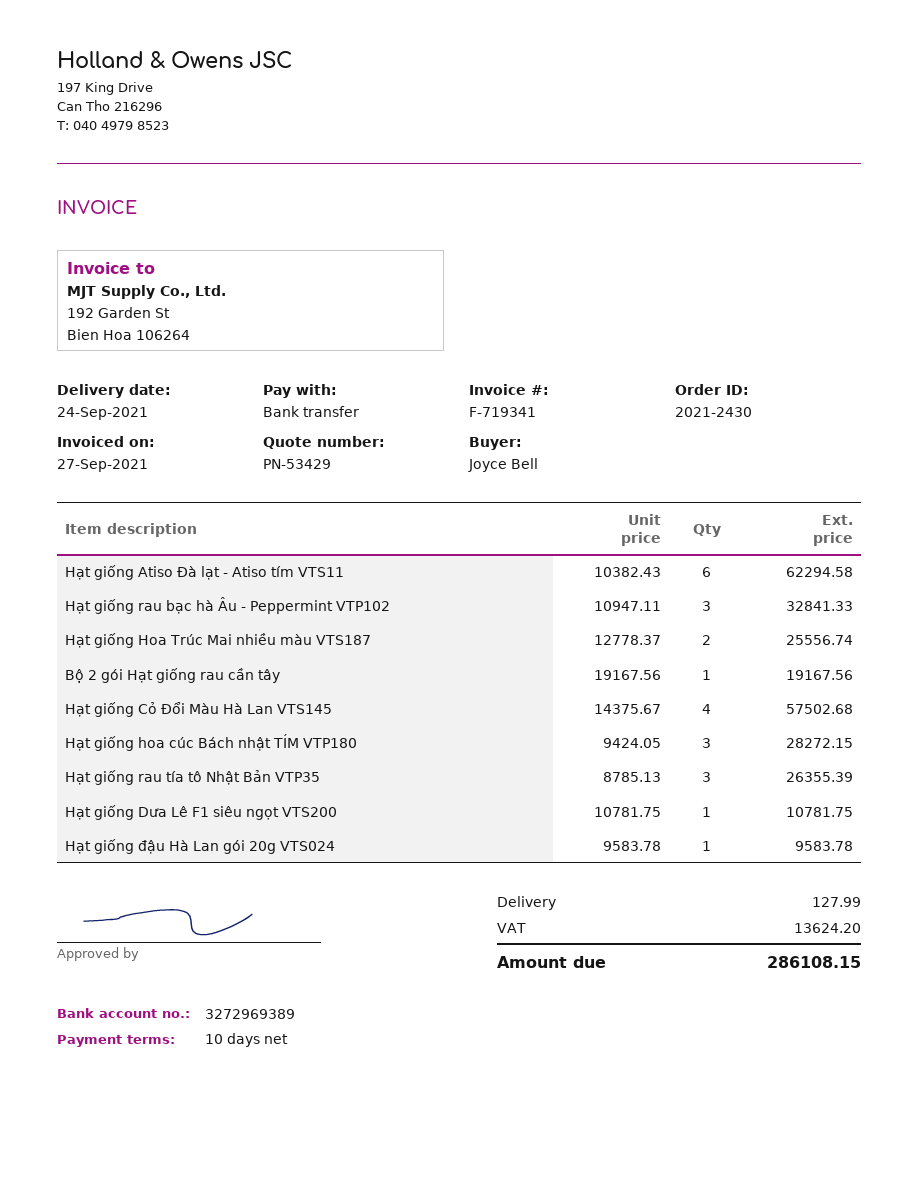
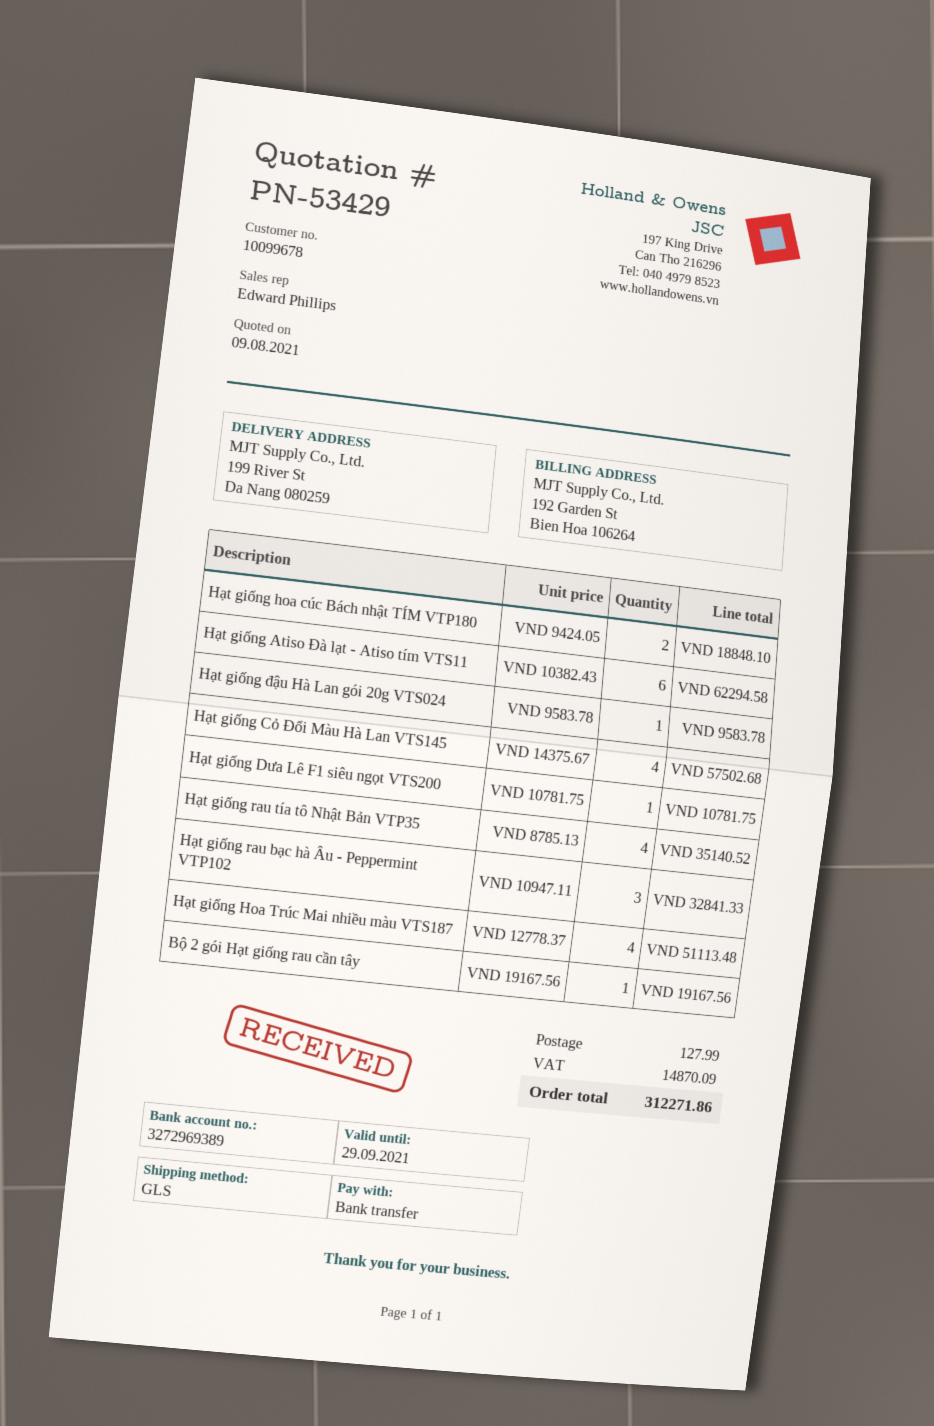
Hạt giống Hoa Trúc Mai nhiều màu VTS187: 2 x 12778.37 = 25556.74 -> 4 x 12778.37 = 51113.48
Hạt giống hoa cúc Bách nhật TÍM VTP180: 3 x 9424.05 = 28272.15 -> 2 x 9424.05 = 18848.10
Hạt giống rau tía tô Nhật Bản VTP35: 3 x 8785.13 = 26355.39 -> 4 x 8785.13 = 35140.52
tax: 13624.20 -> 14870.09
total: 286108.15 -> 312271.86

